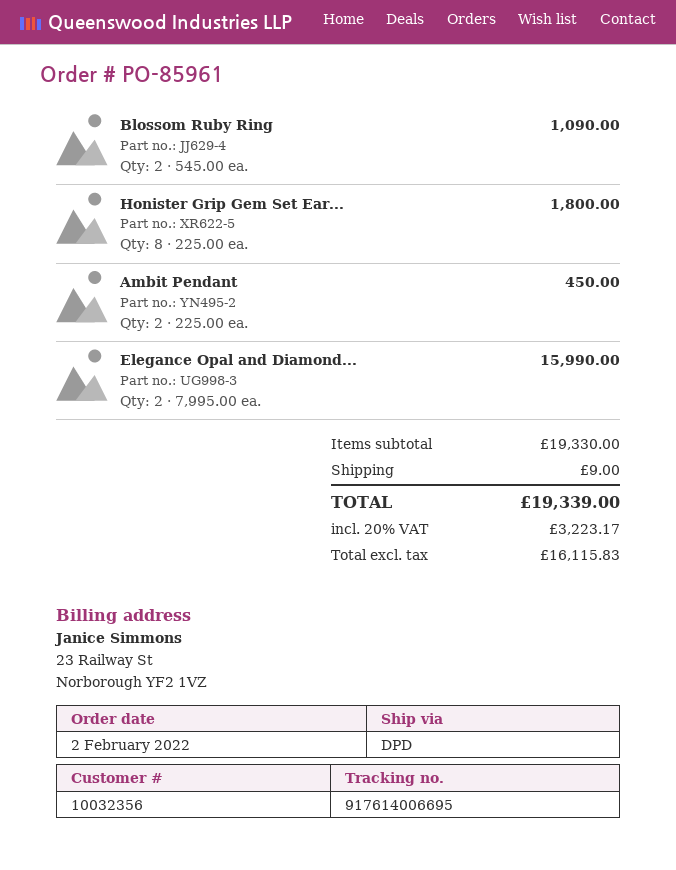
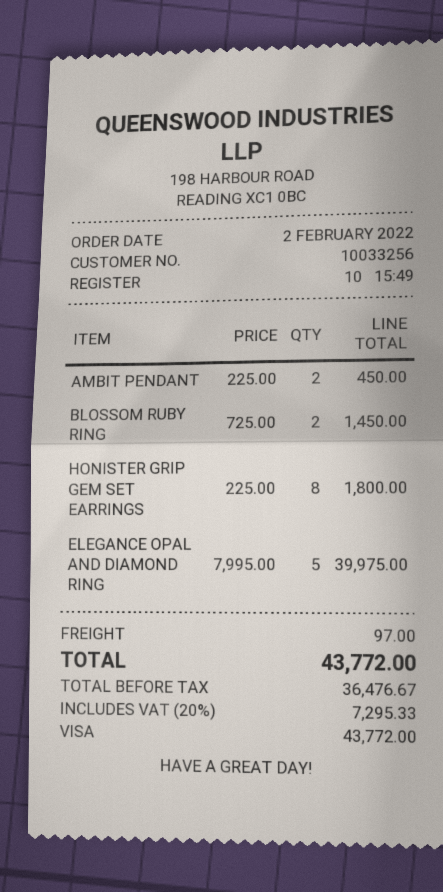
customer number: 10032356 -> 10033256
Blossom Ruby Ring: 2 x 545.00 = 1090.00 -> 2 x 725.00 = 1450.00
Elegance Opal and Diamond...: 2 x 7995.00 = 15990.00 -> 5 x 7995.00 = 39975.00
shipping: 9.00 -> 97.00
net: 16115.83 -> 36476.67
tax: 20% = 3223.17 -> 20% = 7295.33
total: 19339.00 -> 43772.00

